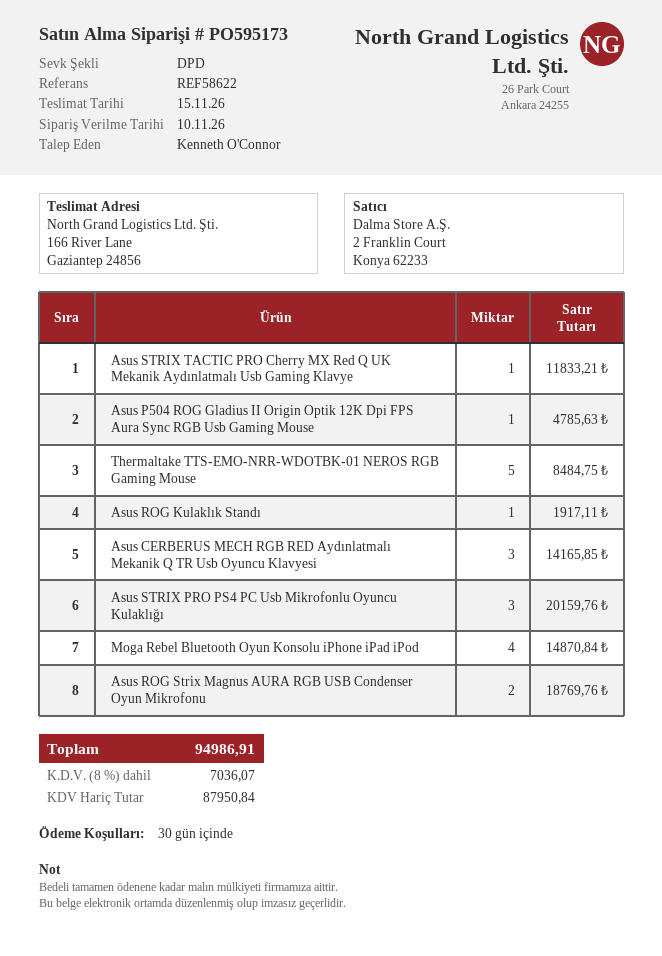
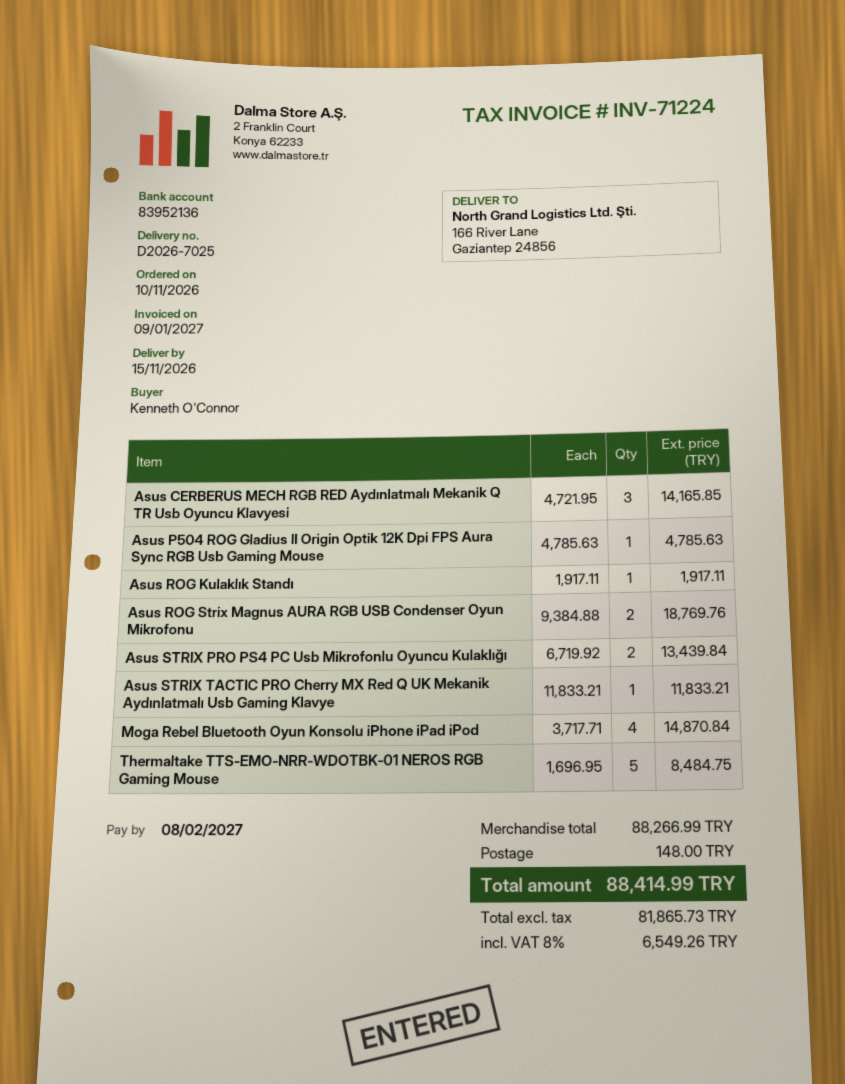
Asus STRIX PRO PS4 PC Usb Mikrofonlu Oyuncu Kulaklığı: 3 for 20159.76 -> 2 for 13439.84
shipping: none -> 148.00
net: 87950.84 -> 81865.73
tax: 8% = 7036.07 -> 8% = 6549.26
total: 94986.91 -> 88414.99

